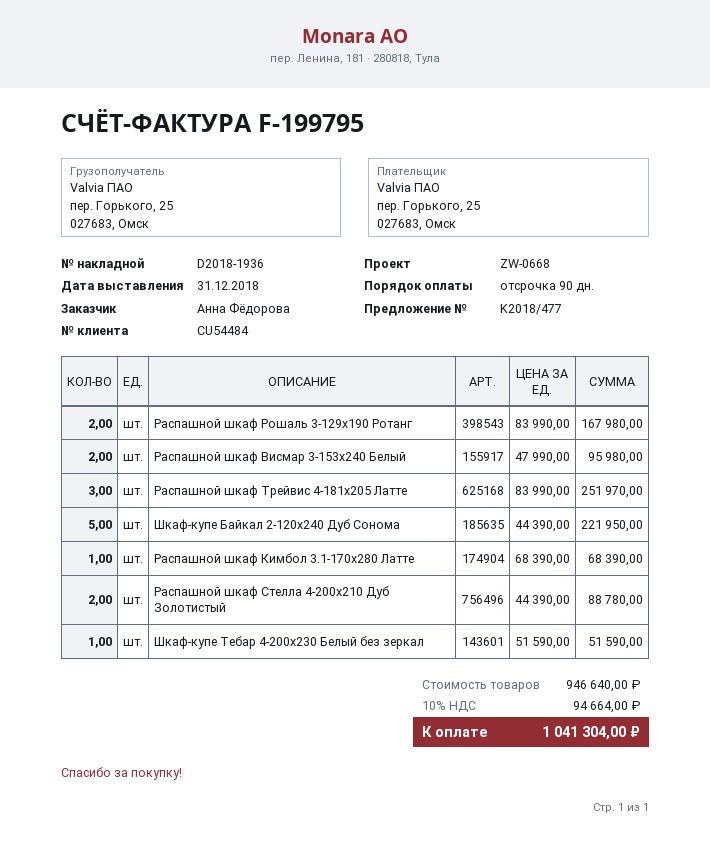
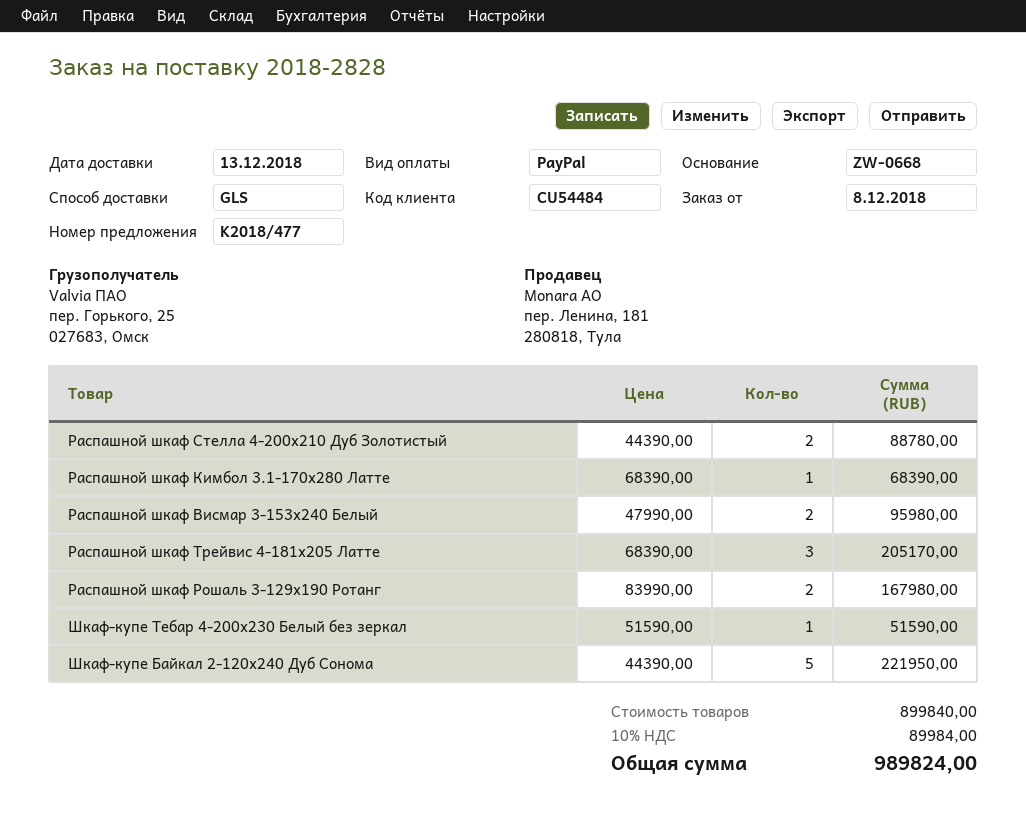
Распашной шкаф Трейвис 4-181x205 Латте: 3 x 83990.00 = 251970.00 -> 3 x 68390.00 = 205170.00
subtotal: 946640.00 -> 899840.00
tax: 10% = 94664.00 -> 10% = 89984.00
total: 1041304.00 -> 989824.00

